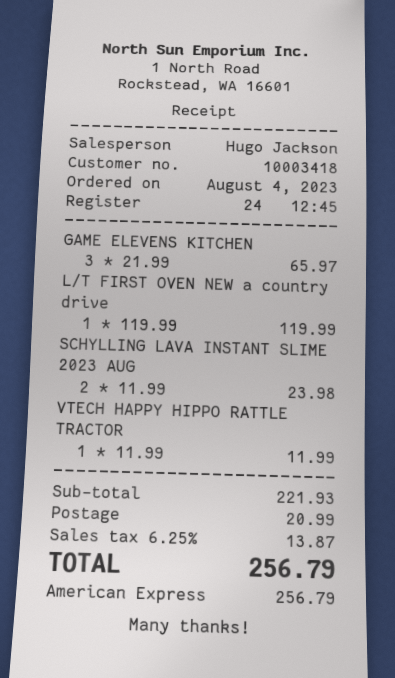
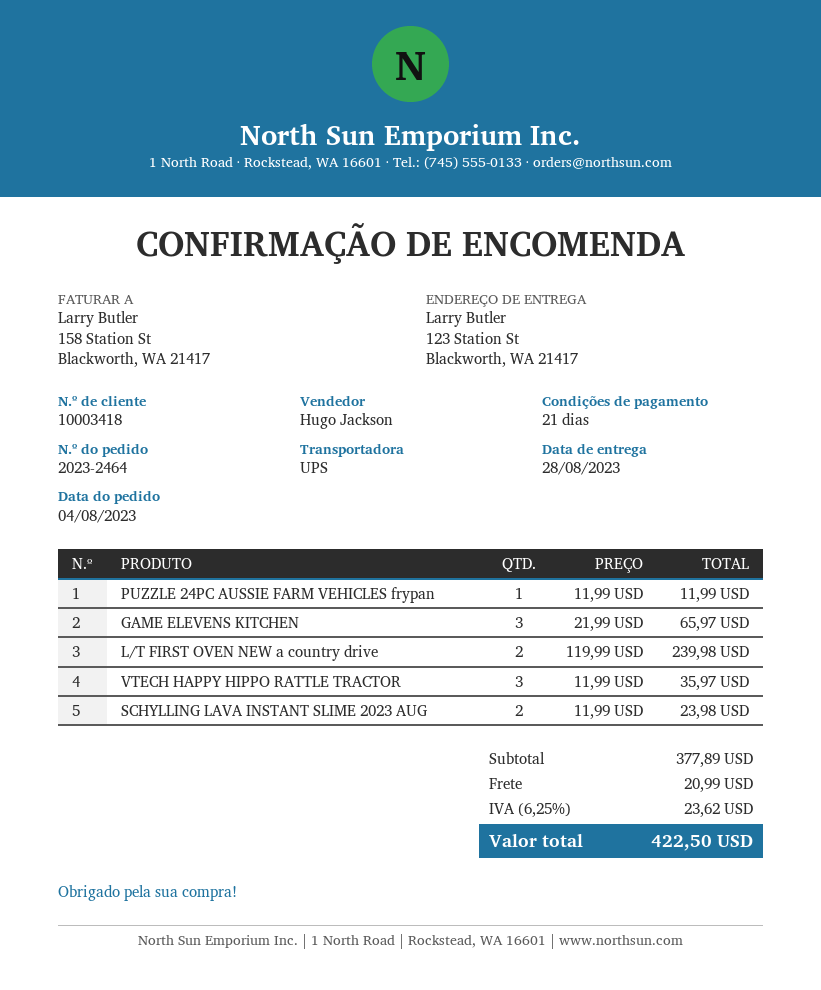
L/T FIRST OVEN NEW a country drive: 1 x 119.99 = 119.99 -> 2 x 119.99 = 239.98
VTECH HAPPY HIPPO RATTLE TRACTOR: 1 x 11.99 = 11.99 -> 3 x 11.99 = 35.97
PUZZLE 24PC AUSSIE FARM VEHICLES frypan: none -> 1 x 11.99 = 11.99
subtotal: 221.93 -> 377.89
tax: 6.25% = 13.87 -> 6.25% = 23.62
total: 256.79 -> 422.50

